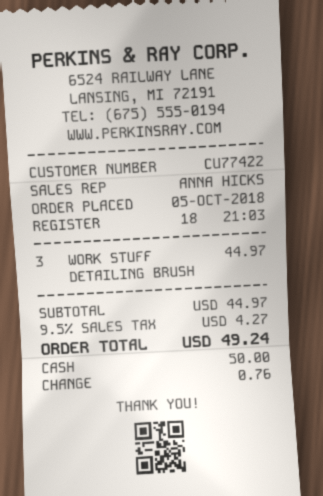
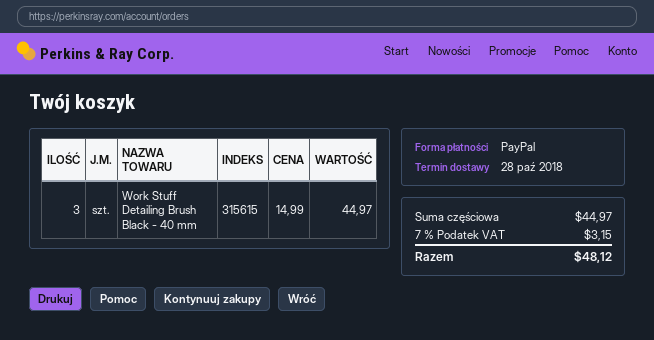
payment method: cash -> PayPal
tax: 9.5% = 4.27 -> 7% = 3.15
total: 49.24 -> 48.12

